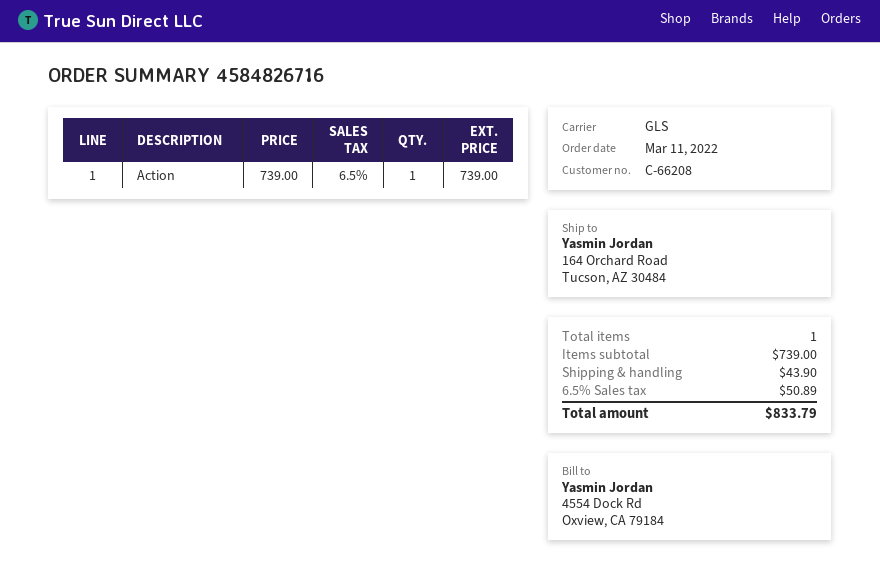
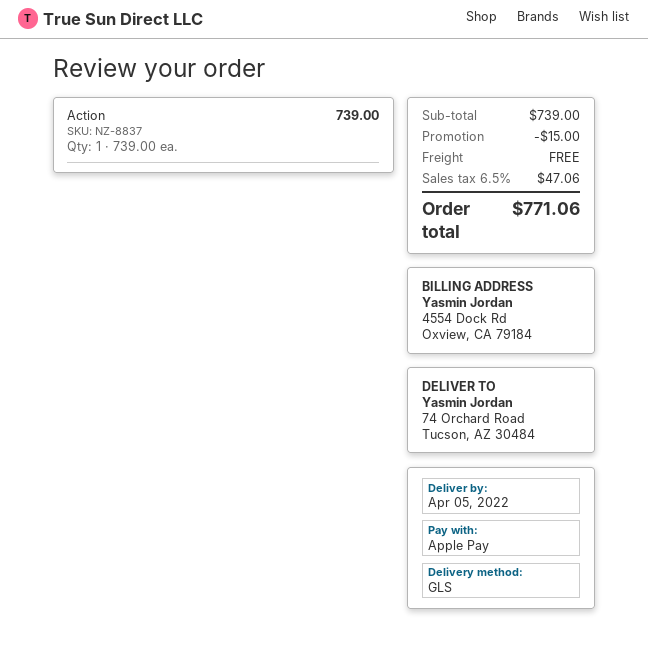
ship to: 164 Orchard Road, Tucson, AZ 30484 -> 74 Orchard Road, Tucson, AZ 30484
discount: none -> 15.00
shipping: 43.90 -> 0.00
tax: 6.5% = 50.89 -> 6.5% = 47.06
total: 833.79 -> 771.06

